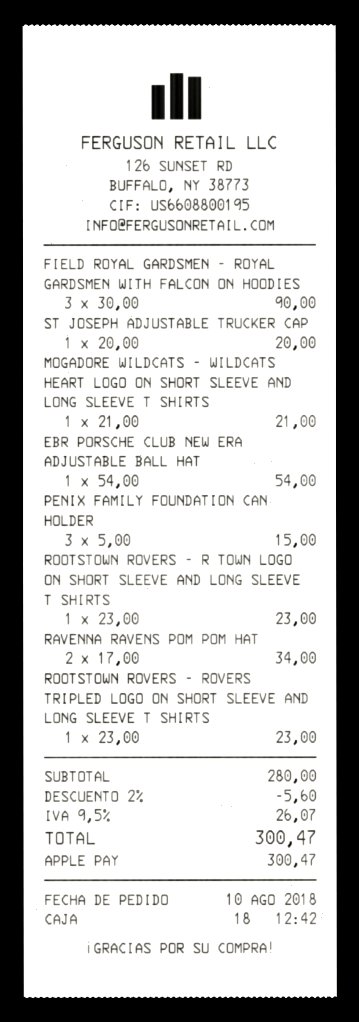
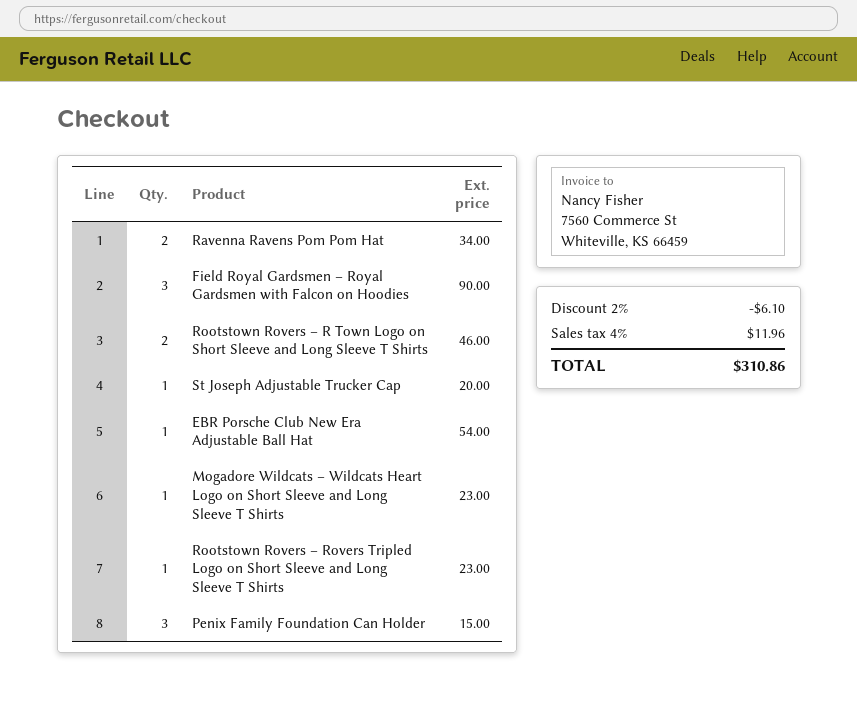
MOGADORE WILDCATS – WILDCATS HEART LOGO ON SHORT SLEEVE AND LONG SLEEVE T SHIRTS: 1 for 21.00 -> 1 for 23.00
ROOTSTOWN ROVERS – R TOWN LOGO ON SHORT SLEEVE AND LONG SLEEVE T SHIRTS: 1 for 23.00 -> 2 for 46.00
discount: 2% = 5.60 -> 2% = 6.10
tax: 9.5% = 26.07 -> 4% = 11.96
total: 300.47 -> 310.86

